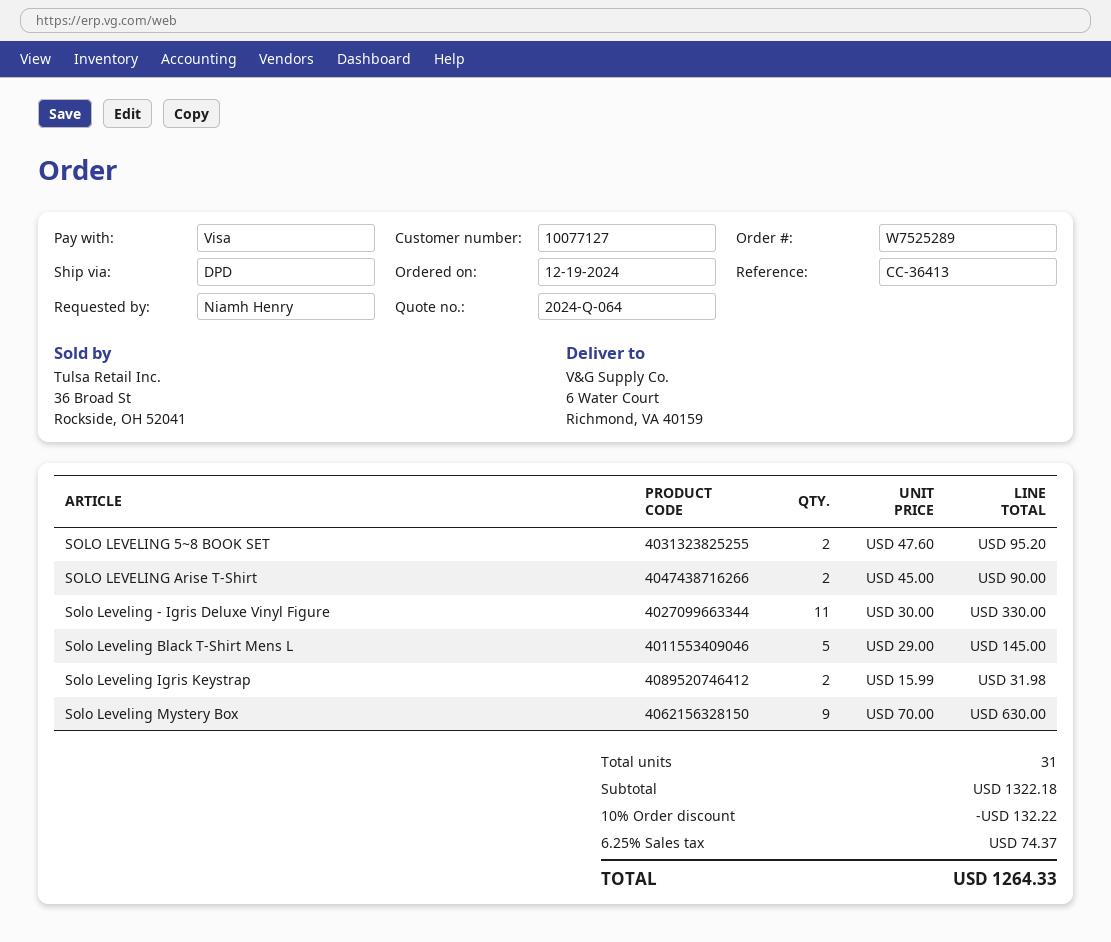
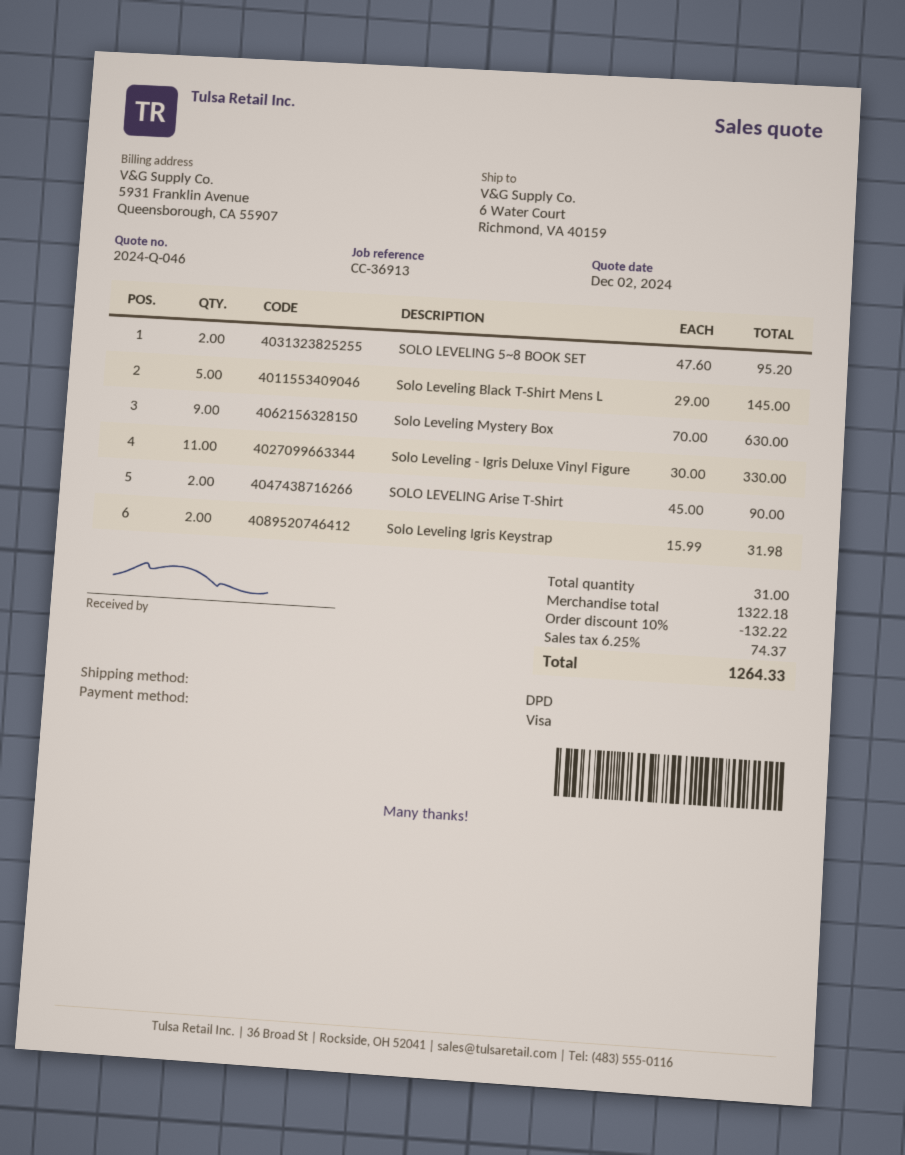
quote number: 2024-Q-064 -> 2024-Q-046
reference: CC-36413 -> CC-36913

